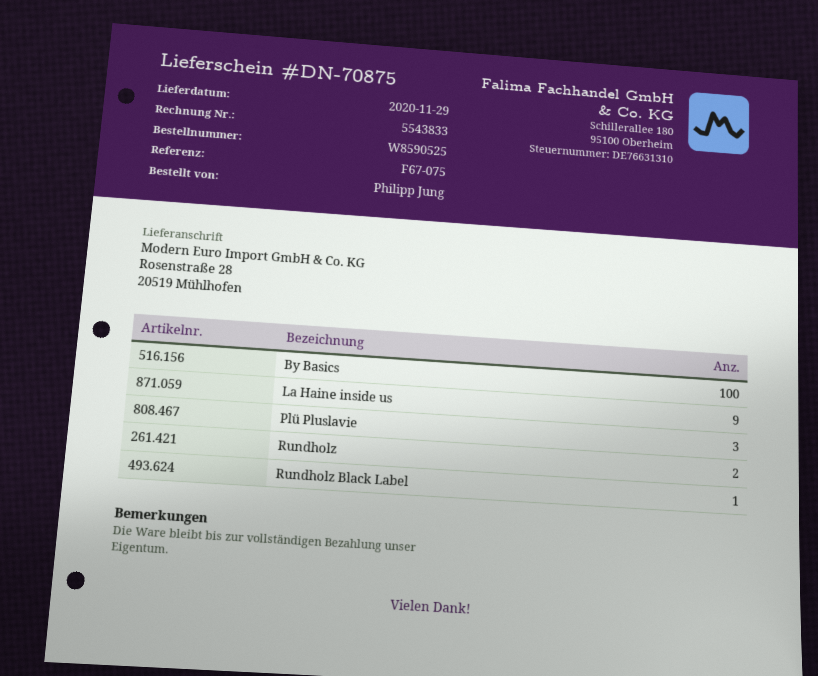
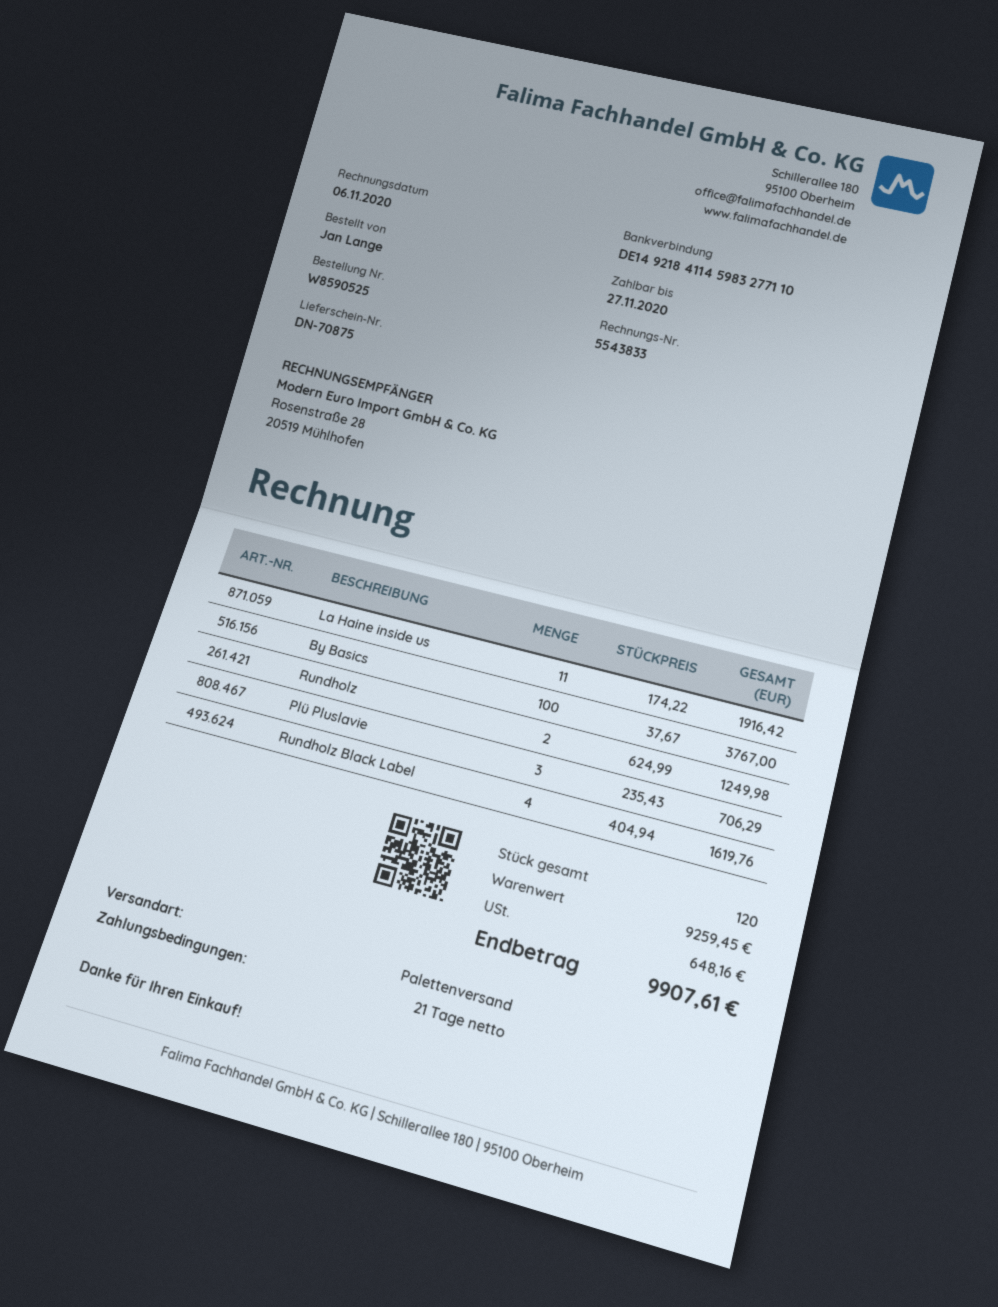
ordered by: Philipp Jung -> Jan Lange
La Haine inside us: 9 -> 11
Rundholz Black Label: 1 -> 4

